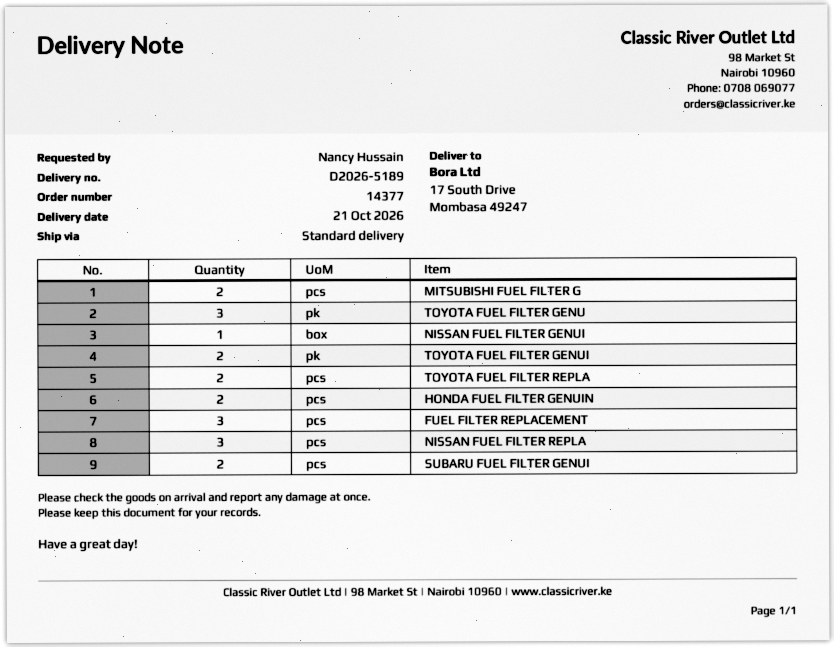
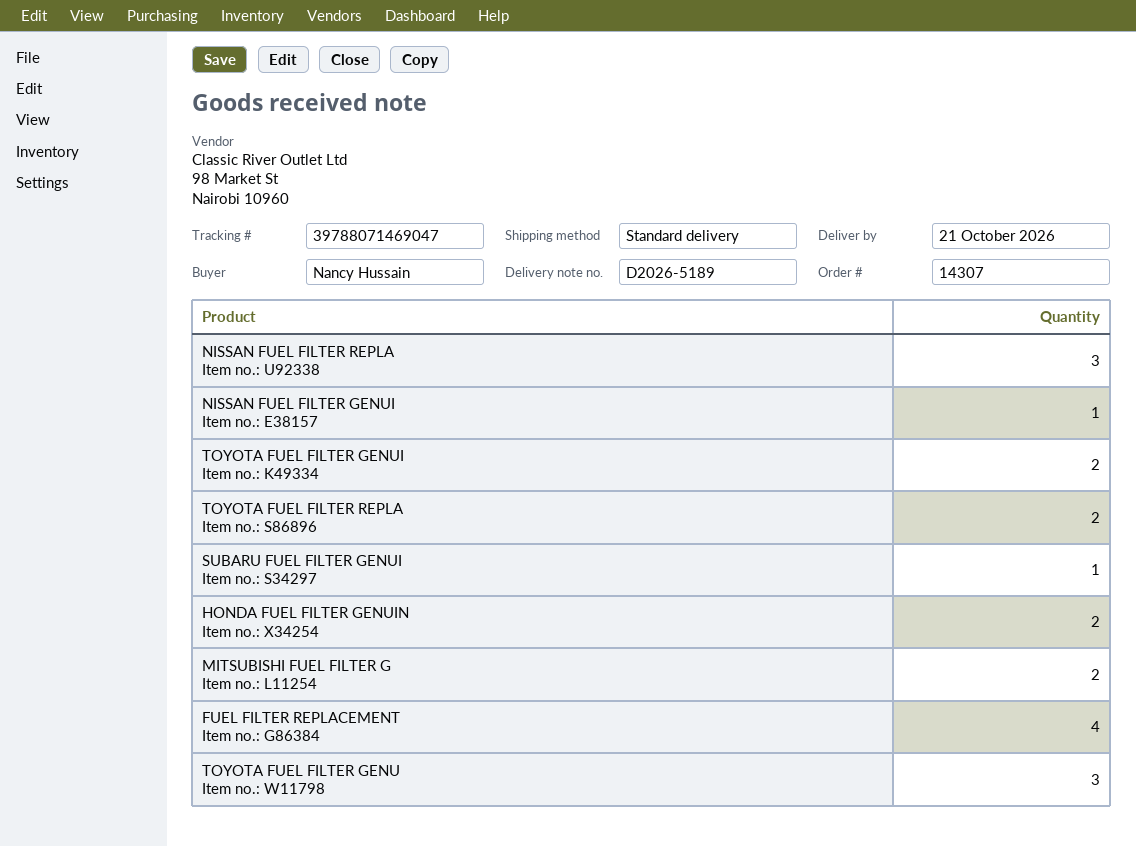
order number: 14377 -> 14307
FUEL FILTER REPLACEMENT: 3 -> 4
SUBARU FUEL FILTER GENUI: 2 -> 1

